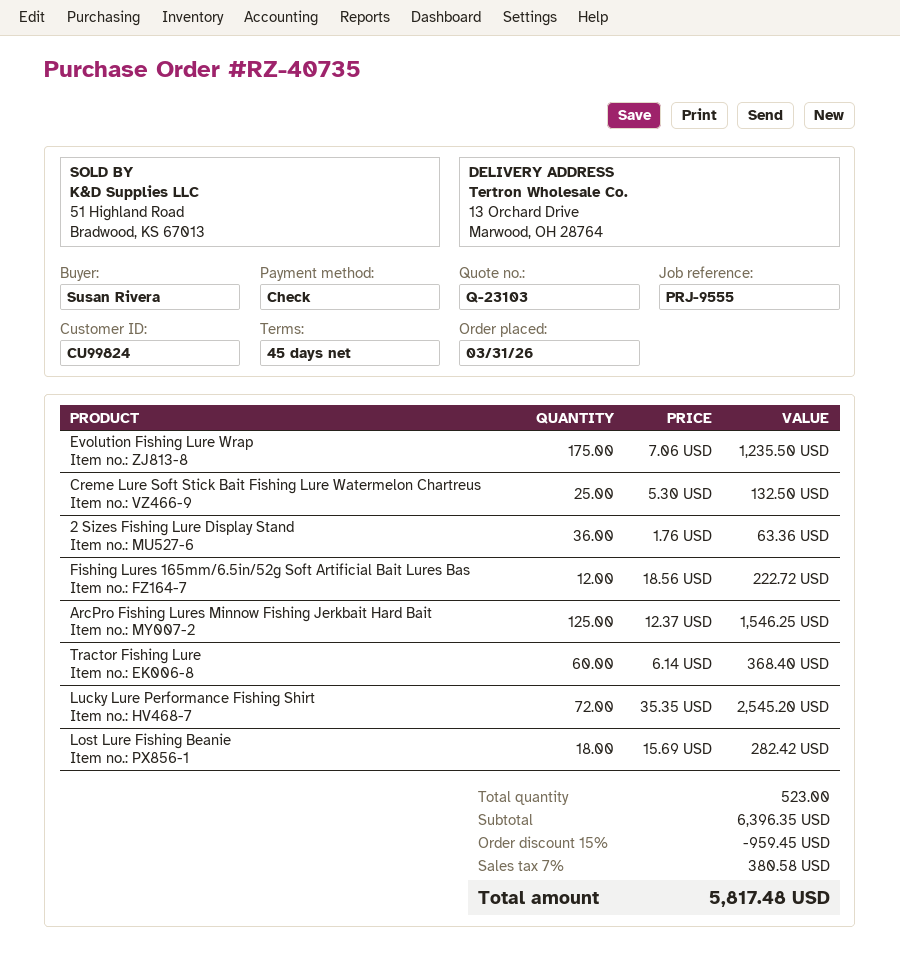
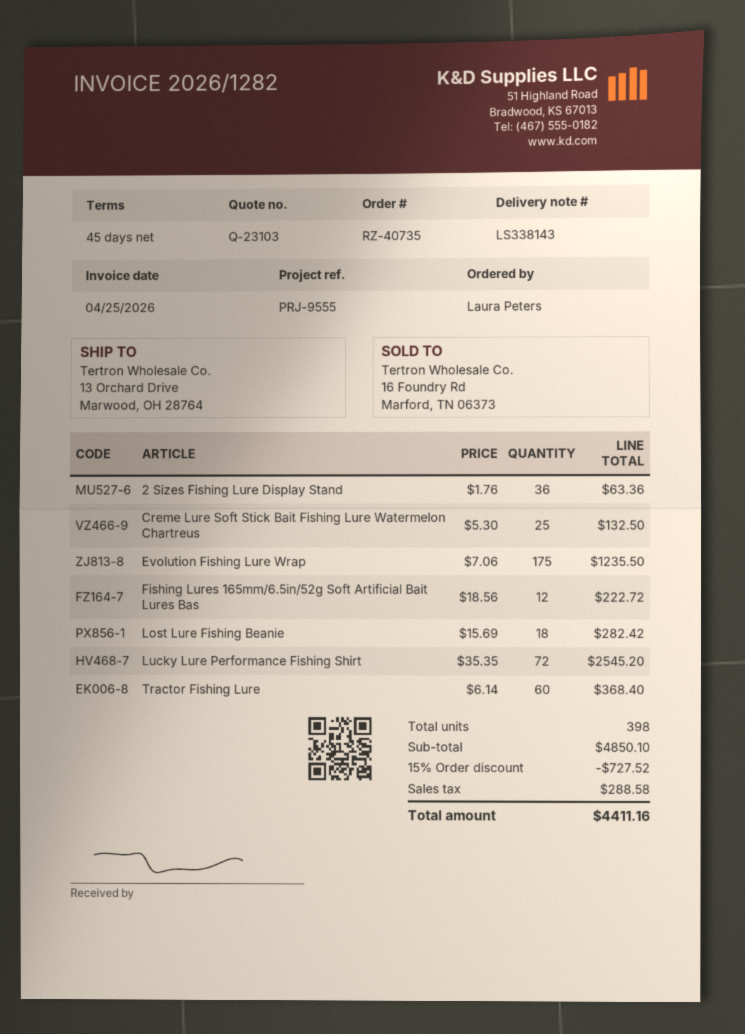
ordered by: Susan Rivera -> Laura Peters
ArcPro Fishing Lures Minnow Fishing Jerkbait Hard Bait: 125 x 12.37 = 1546.25 -> none
total quantity: 523 -> 398
subtotal: 6396.35 -> 4850.10
discount: 15% = 959.45 -> 15% = 727.52
tax: 380.58 -> 288.58
total: 5817.48 -> 4411.16

